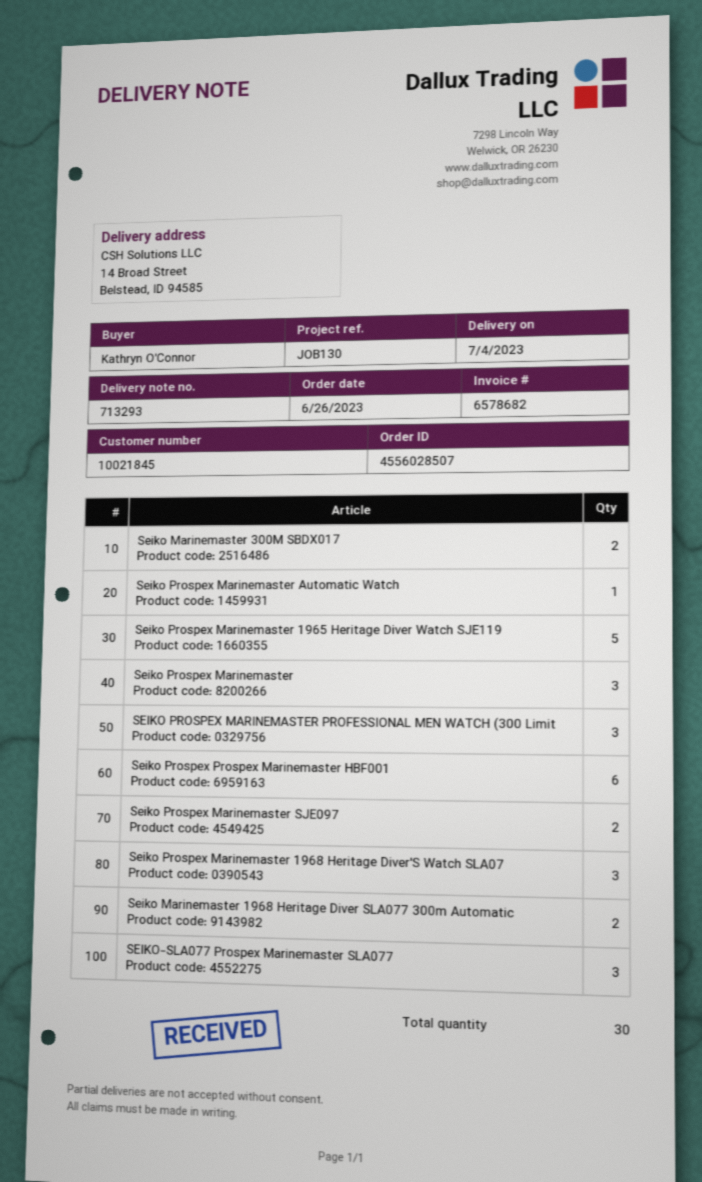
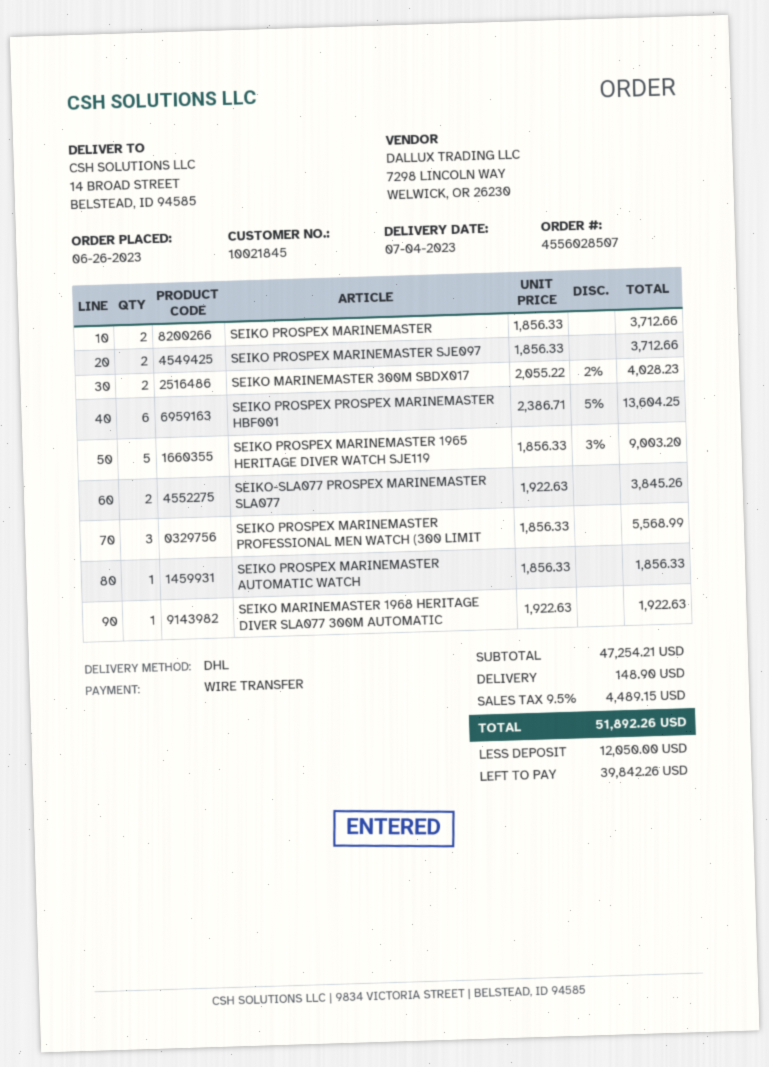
Seiko Prospex Marinemaster: 3 -> 2
Seiko Prospex Marinemaster 1968 Heritage Diver'S Watch SLA07: 3 -> none
Seiko Marinemaster 1968 Heritage Diver SLA077 300m Automatic: 2 -> 1
SEIKO-SLA077 Prospex Marinemaster SLA077: 3 -> 2

